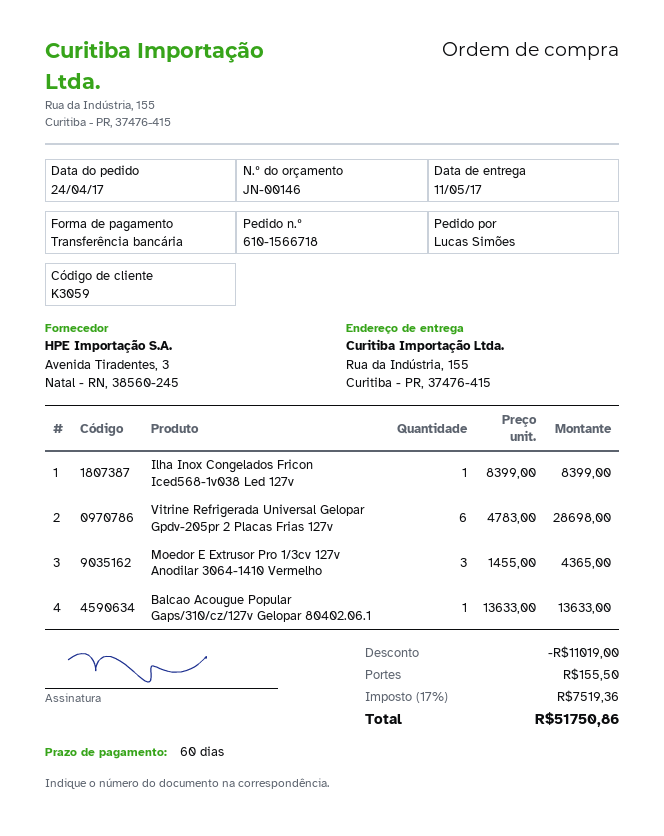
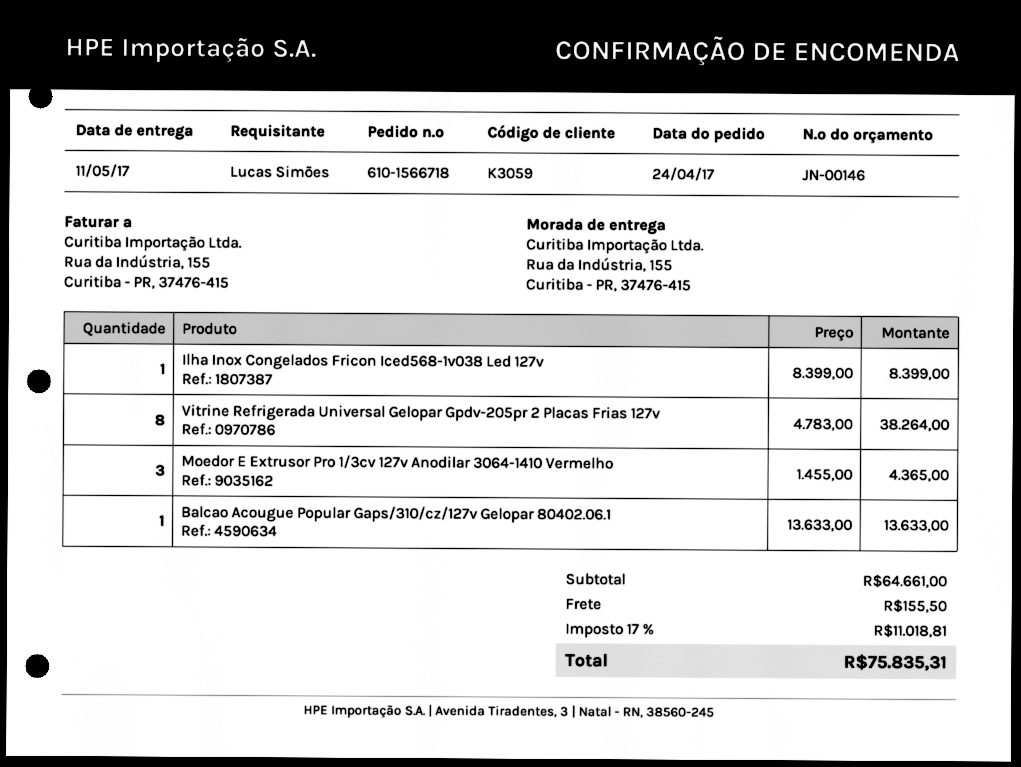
Vitrine Refrigerada Universal Gelopar Gpdv-205pr 2 Placas Frias 127v: 6 x 4783.00 = 28698.00 -> 8 x 4783.00 = 38264.00
discount: 11019.00 -> none
tax: 17% = 7519.36 -> 17% = 11018.81
total: 51750.86 -> 75835.31

